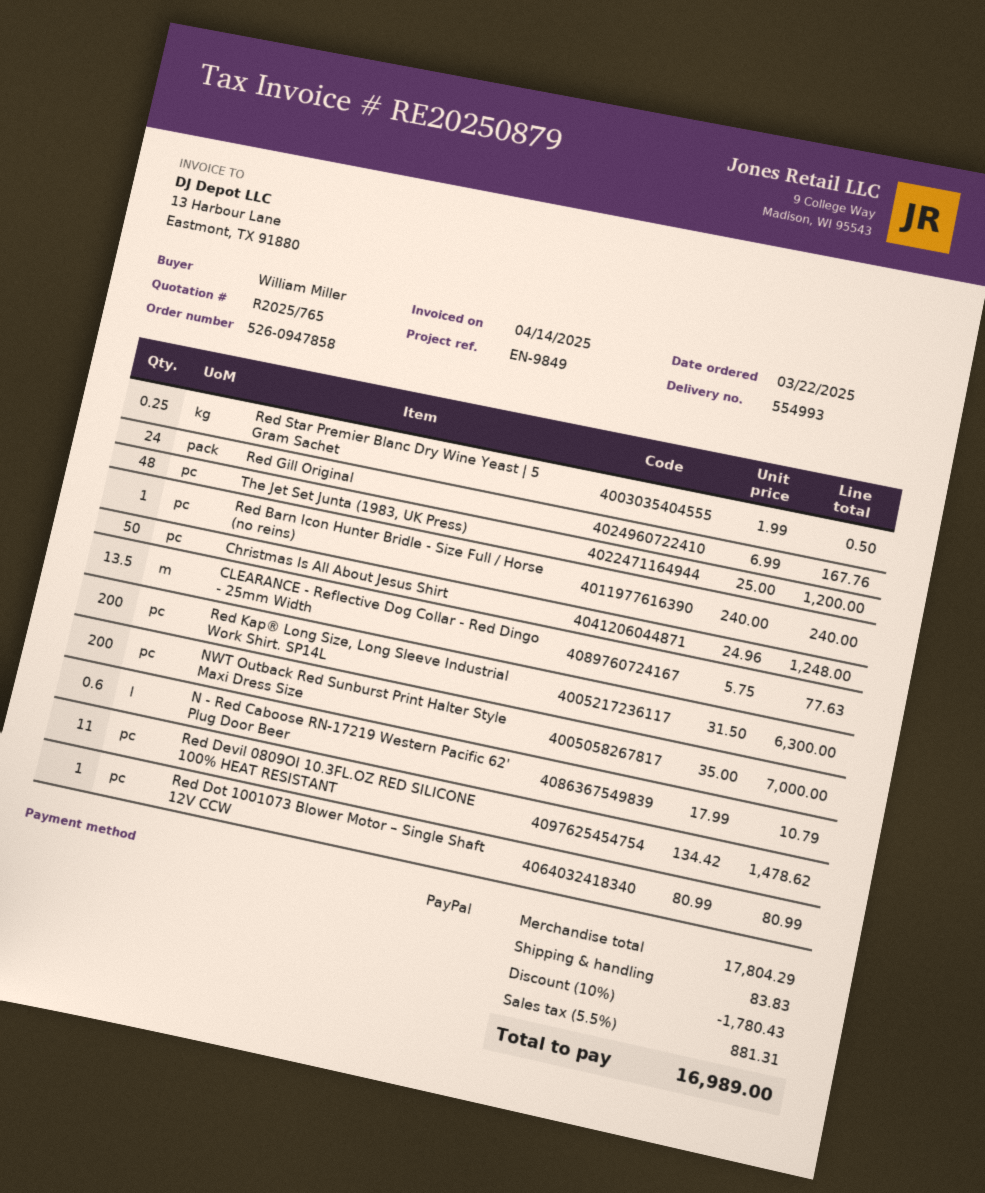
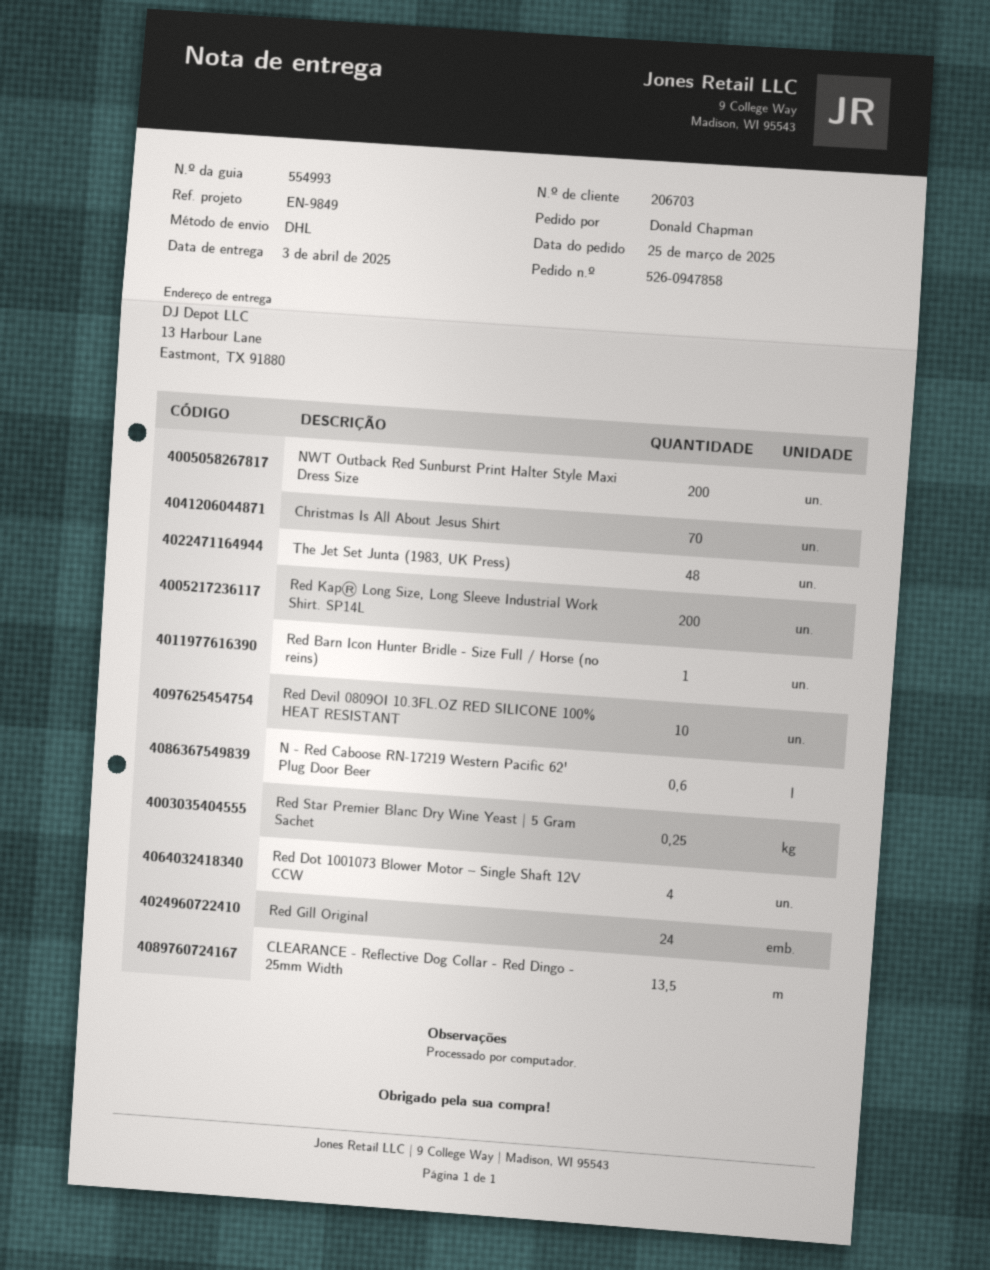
order date: 2025-03-22 -> 2025-03-25
ordered by: William Miller -> Donald Chapman
Christmas Is All About Jesus Shirt: 50 -> 70
Red Devil 0809OI 10.3FL.OZ RED SILICONE 100% HEAT RESISTANT: 11 -> 10
Red Dot 1001073 Blower Motor – Single Shaft 12V CCW: 1 -> 4

